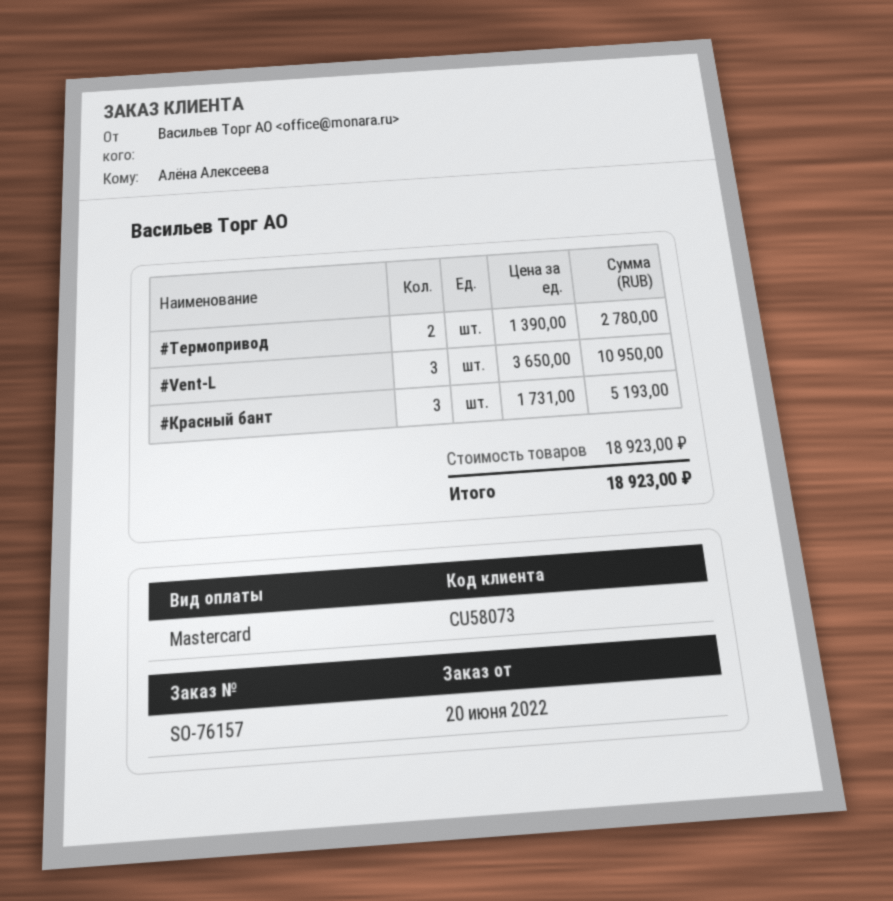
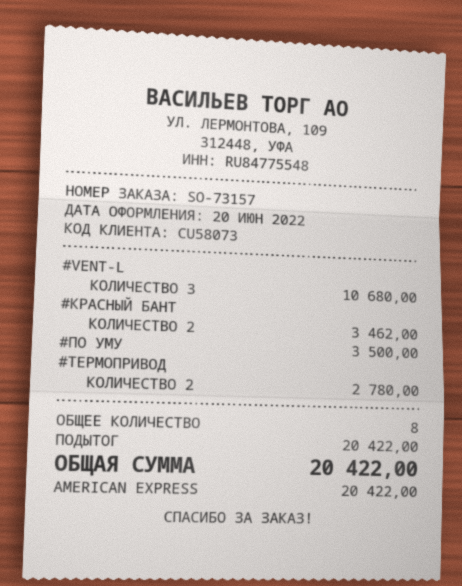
order number: SO-76157 -> SO-73157
payment method: Mastercard -> American Express
#Vent-L: 3 for 10950.00 -> 3 for 10680.00
#Красный бант: 3 for 5193.00 -> 2 for 3462.00
#ПО УМУ: none -> 1 for 3500.00
subtotal: 18923.00 -> 20422.00
total: 18923.00 -> 20422.00

